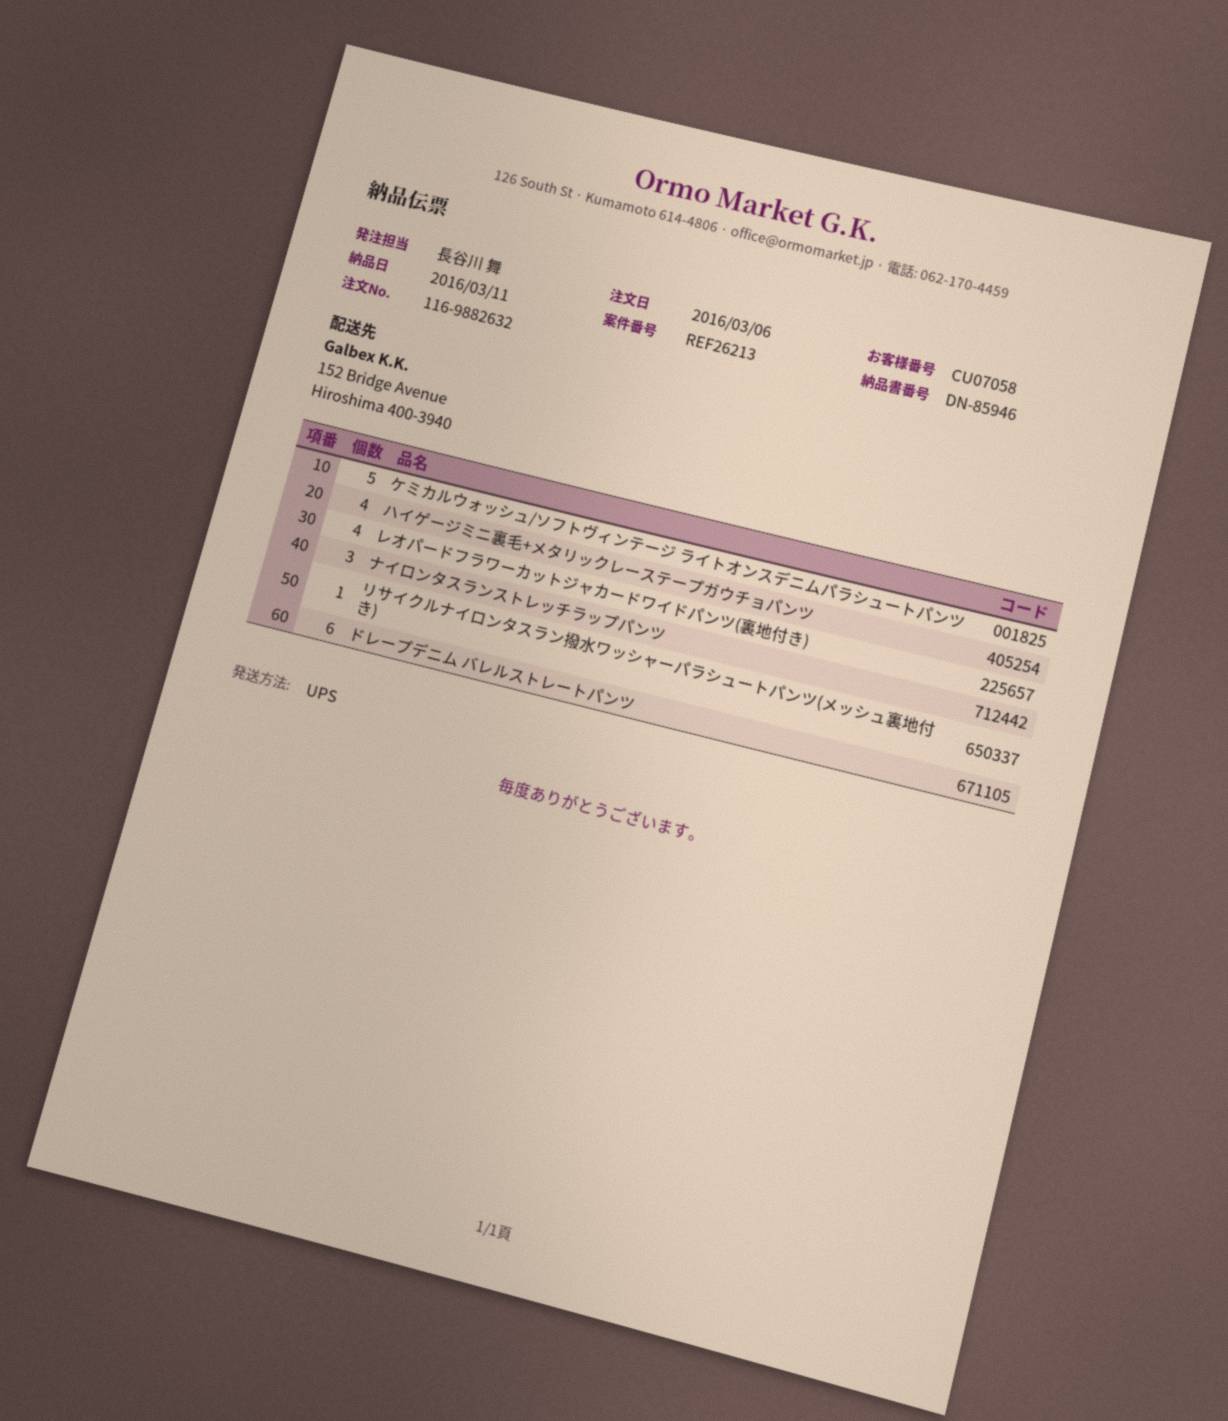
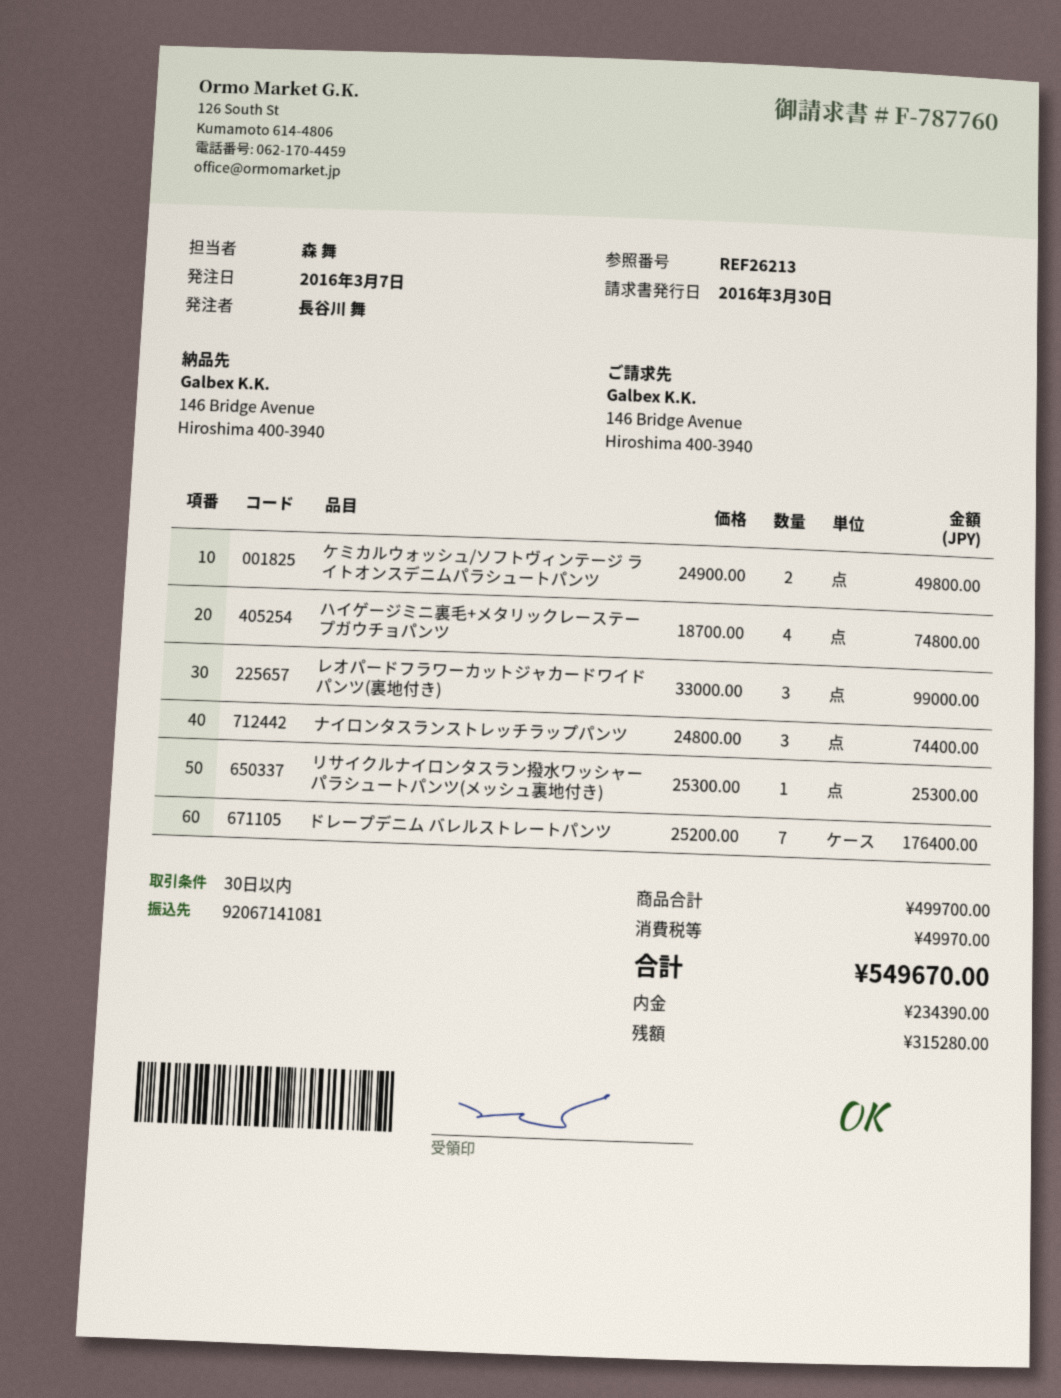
order date: 2016-03-06 -> 2016-03-07
ship to: 152 Bridge Avenue, Hiroshima 400-3940 -> 146 Bridge Avenue, Hiroshima 400-3940
ケミカルウォッシュ/ソフトヴィンテージ ライトオンスデニムパラシュートパンツ: 5 -> 2
レオパードフラワーカットジャカードワイドパンツ(裏地付き): 4 -> 3
ドレープデニム バレルストレートパンツ: 6 -> 7

